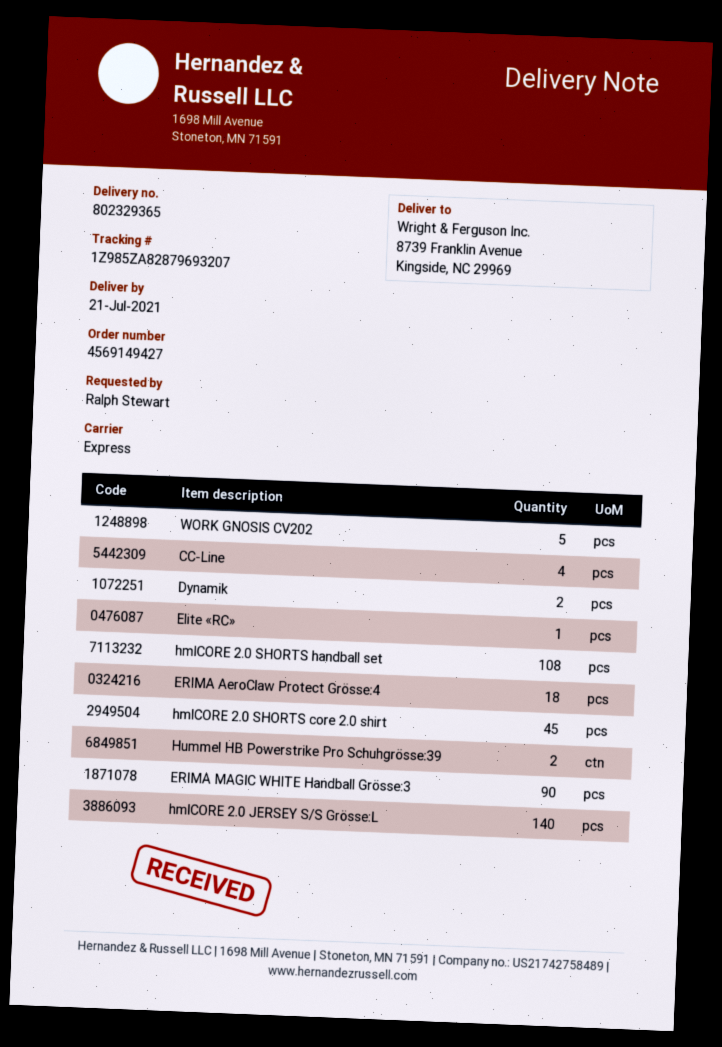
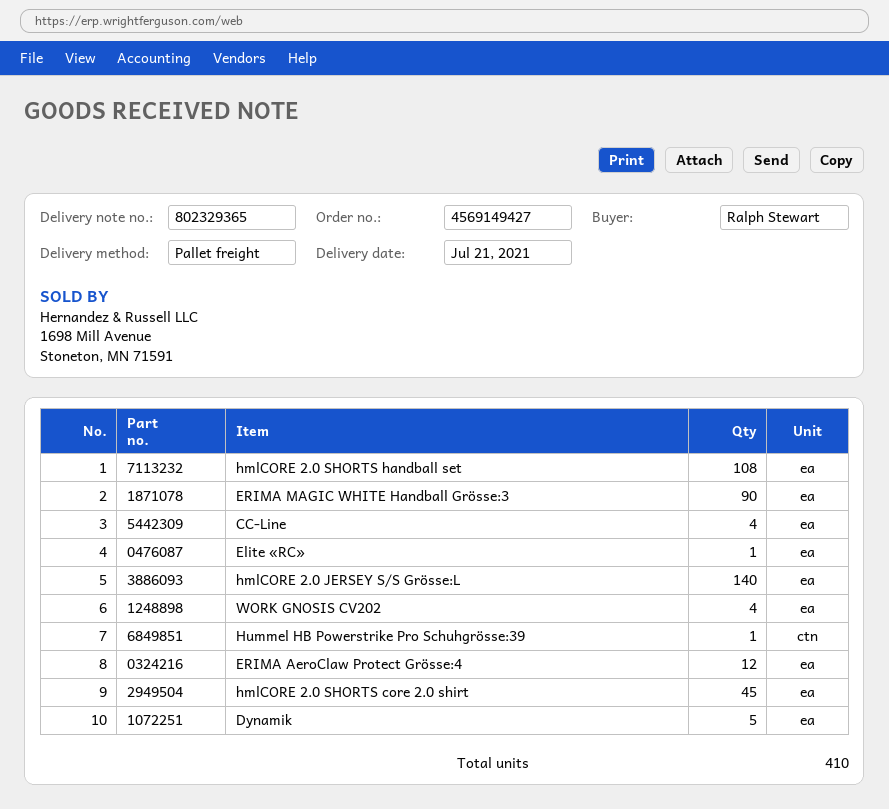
shipping method: express -> pallet freight
WORK GNOSIS CV202: 5 -> 4
Dynamik: 2 -> 5
ERIMA AeroClaw Protect Grösse:4: 18 -> 12
Hummel HB Powerstrike Pro Schuhgrösse:39: 2 -> 1

